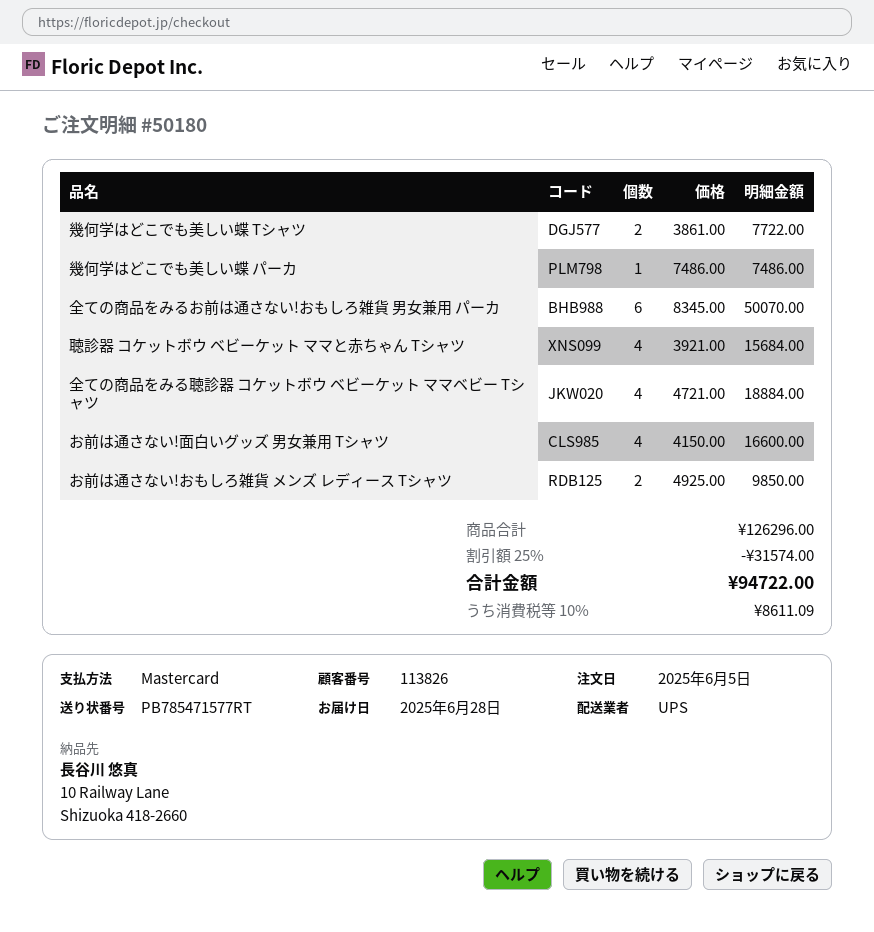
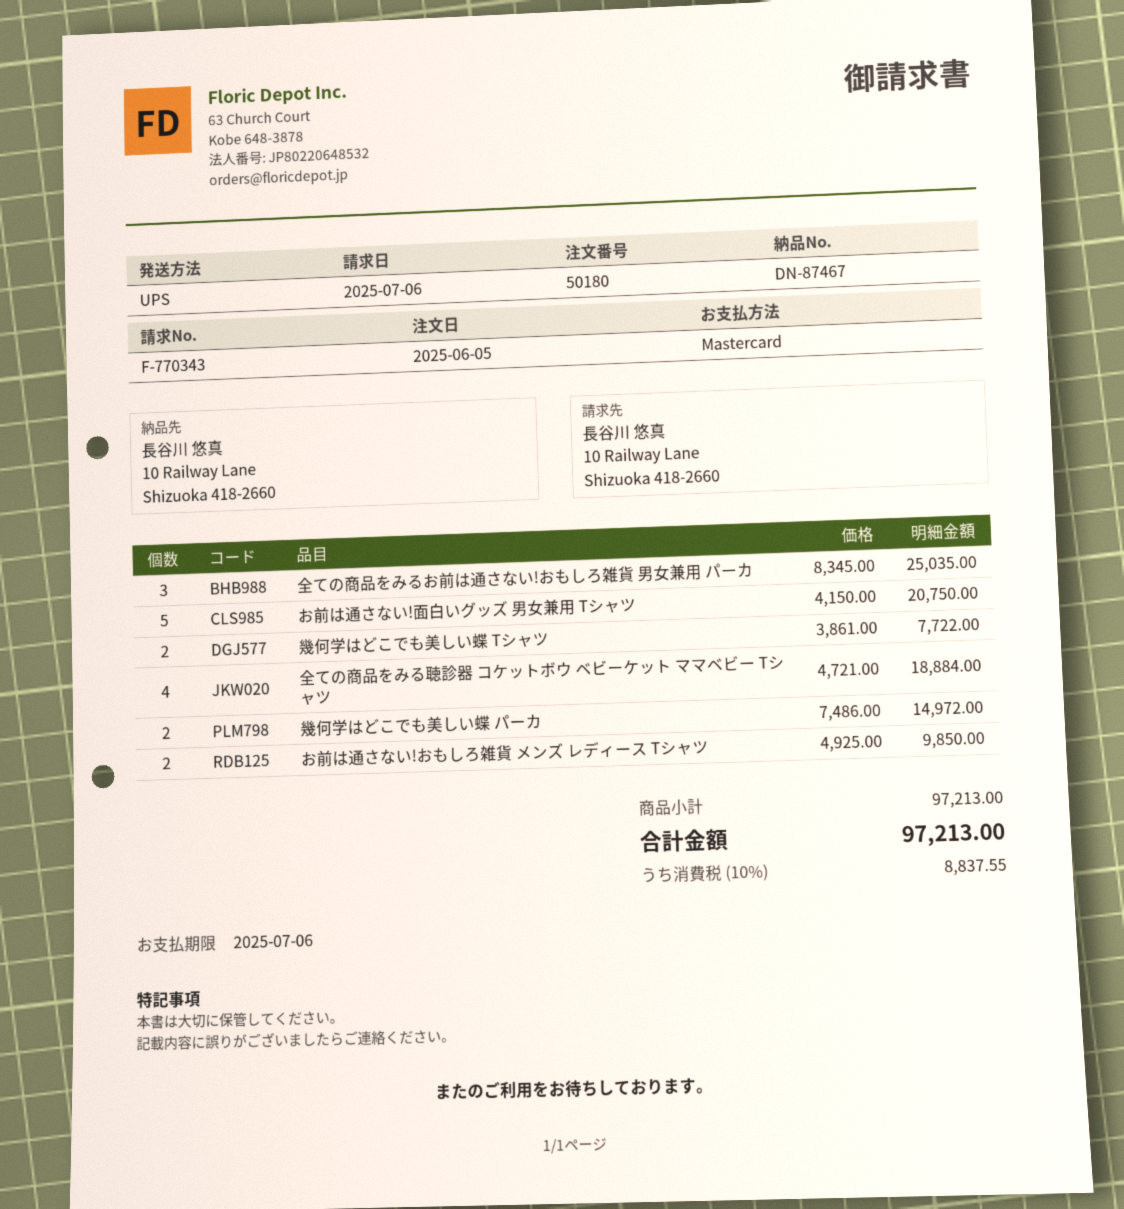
幾何学はどこでも美しい蝶 パーカ: 1 x 7486.00 = 7486.00 -> 2 x 7486.00 = 14972.00
全ての商品をみるお前は通さない!おもしろ雑貨 男女兼用 パーカ: 6 x 8345.00 = 50070.00 -> 3 x 8345.00 = 25035.00
聴診器 コケットボウ ベビーケット ママと赤ちゃん Tシャツ: 4 x 3921.00 = 15684.00 -> none
お前は通さない!面白いグッズ 男女兼用 Tシャツ: 4 x 4150.00 = 16600.00 -> 5 x 4150.00 = 20750.00
subtotal: 126296.00 -> 97213.00
discount: 25% = 31574.00 -> none
tax: 10% = 8611.09 -> 10% = 8837.55
total: 94722.00 -> 97213.00

